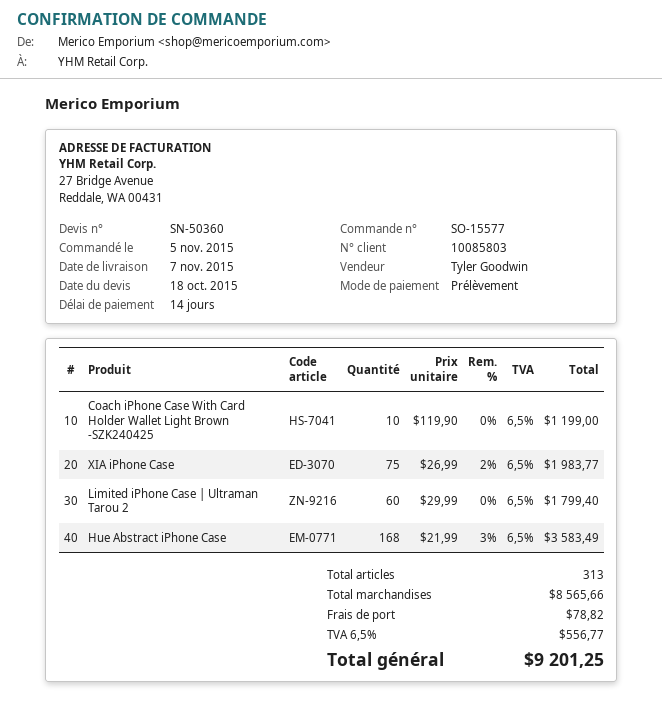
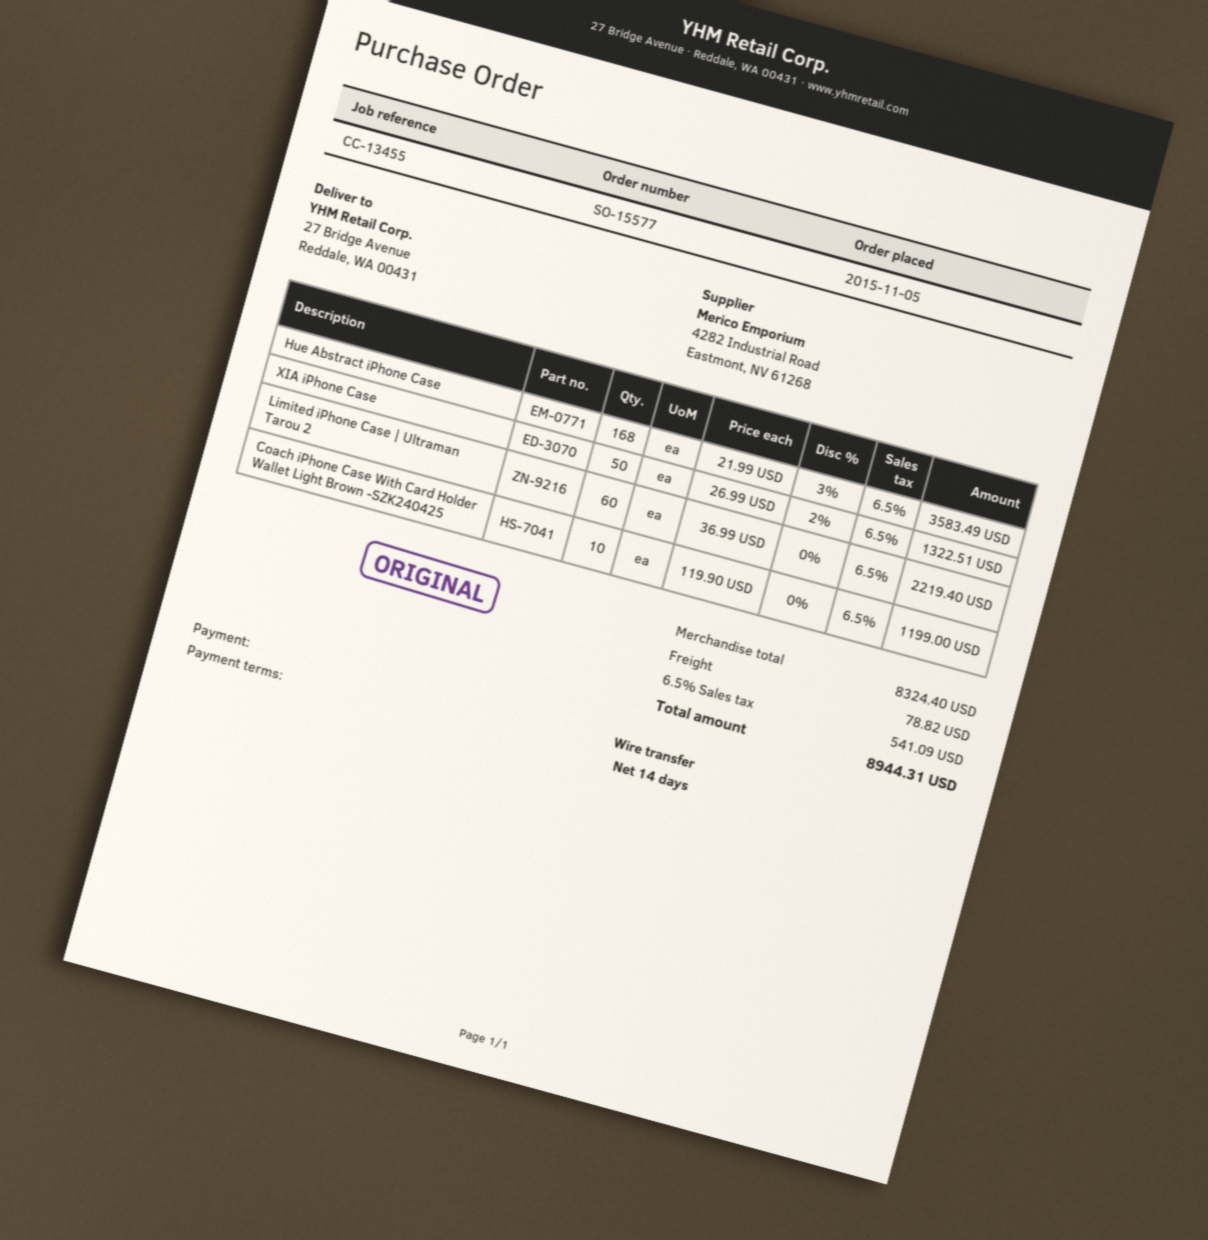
payment method: direct debit -> bank transfer
XIA iPhone Case: 75 x 26.99 - 2% = 1983.77 -> 50 x 26.99 - 2% = 1322.51
Limited iPhone Case | Ultraman Tarou 2: 60 x 29.99 = 1799.40 -> 60 x 36.99 = 2219.40
subtotal: 8565.66 -> 8324.40
tax: 6.5% = 556.77 -> 6.5% = 541.09
total: 9201.25 -> 8944.31

